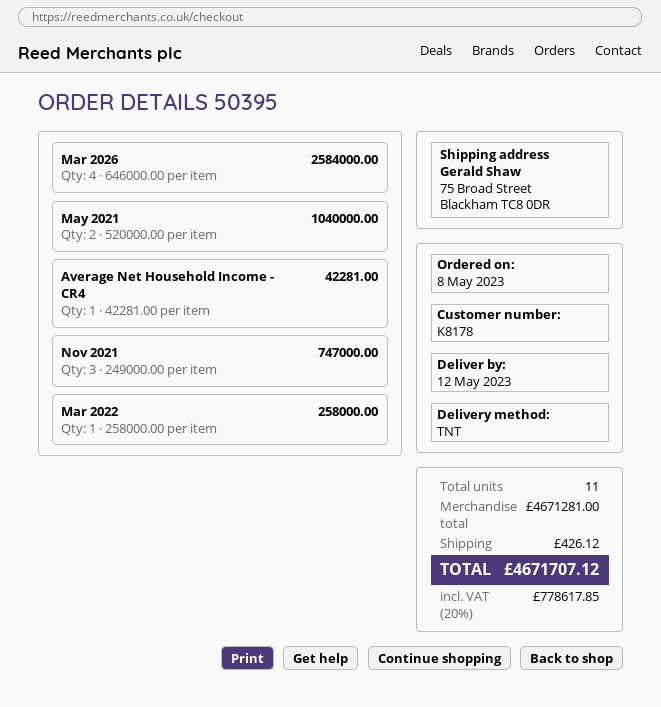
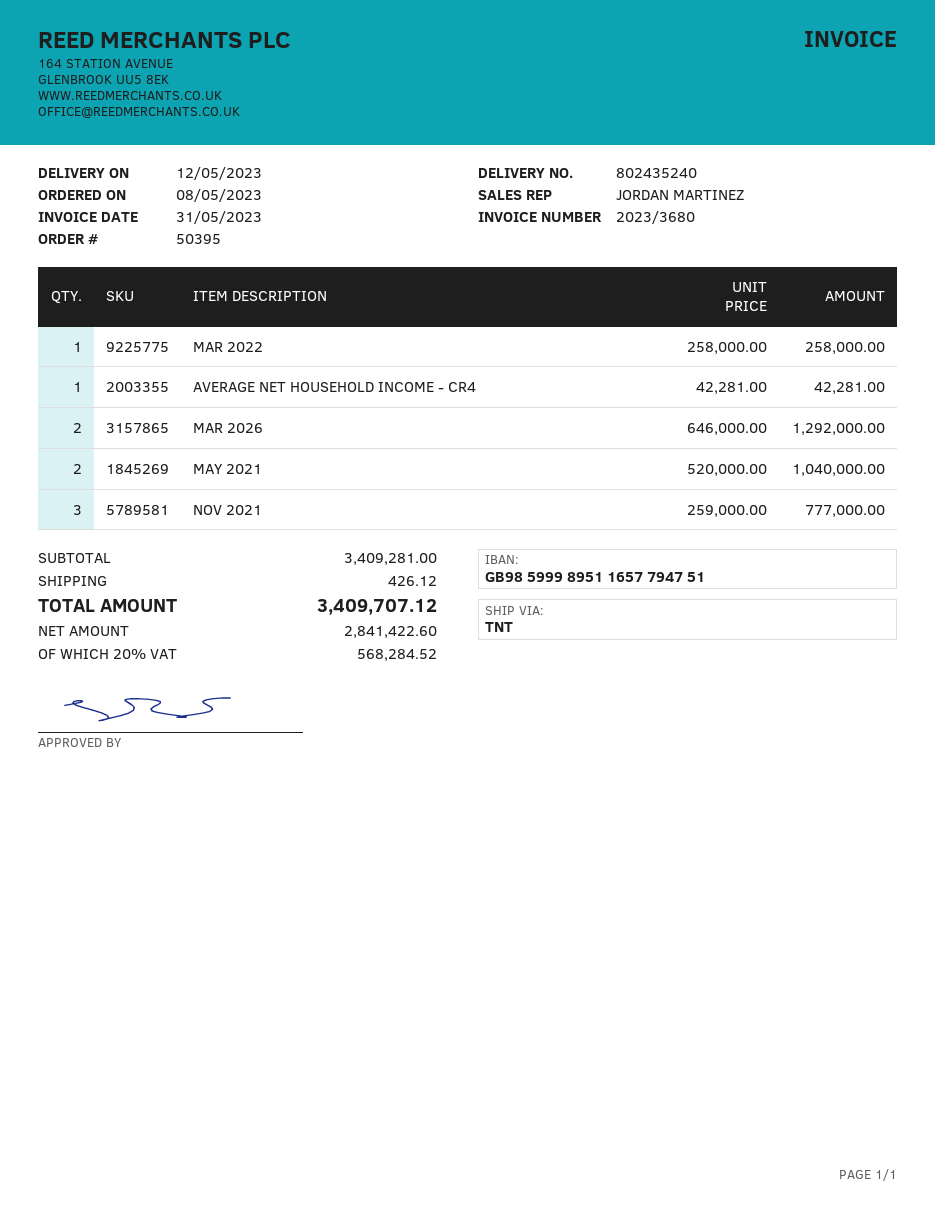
Mar 2026: 4 x 646000.00 = 2584000.00 -> 2 x 646000.00 = 1292000.00
Nov 2021: 3 x 249000.00 = 747000.00 -> 3 x 259000.00 = 777000.00
subtotal: 4671281.00 -> 3409281.00
tax: 20% = 778617.85 -> 20% = 568284.52
total: 4671707.12 -> 3409707.12

